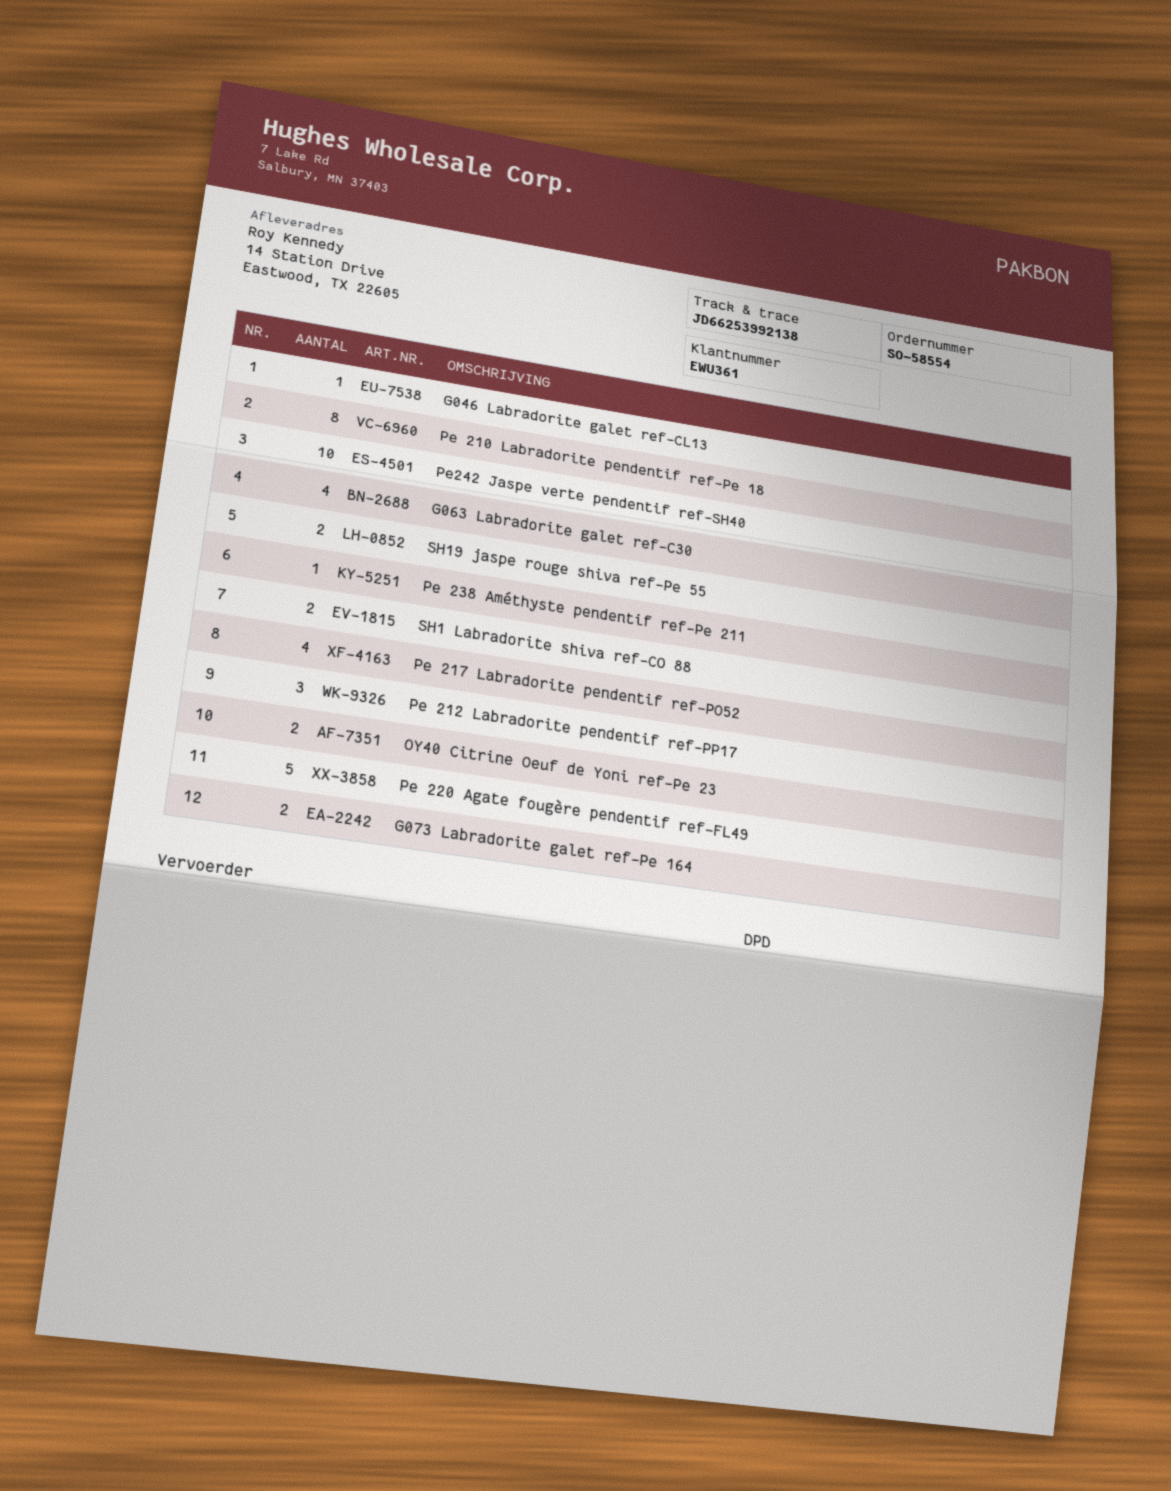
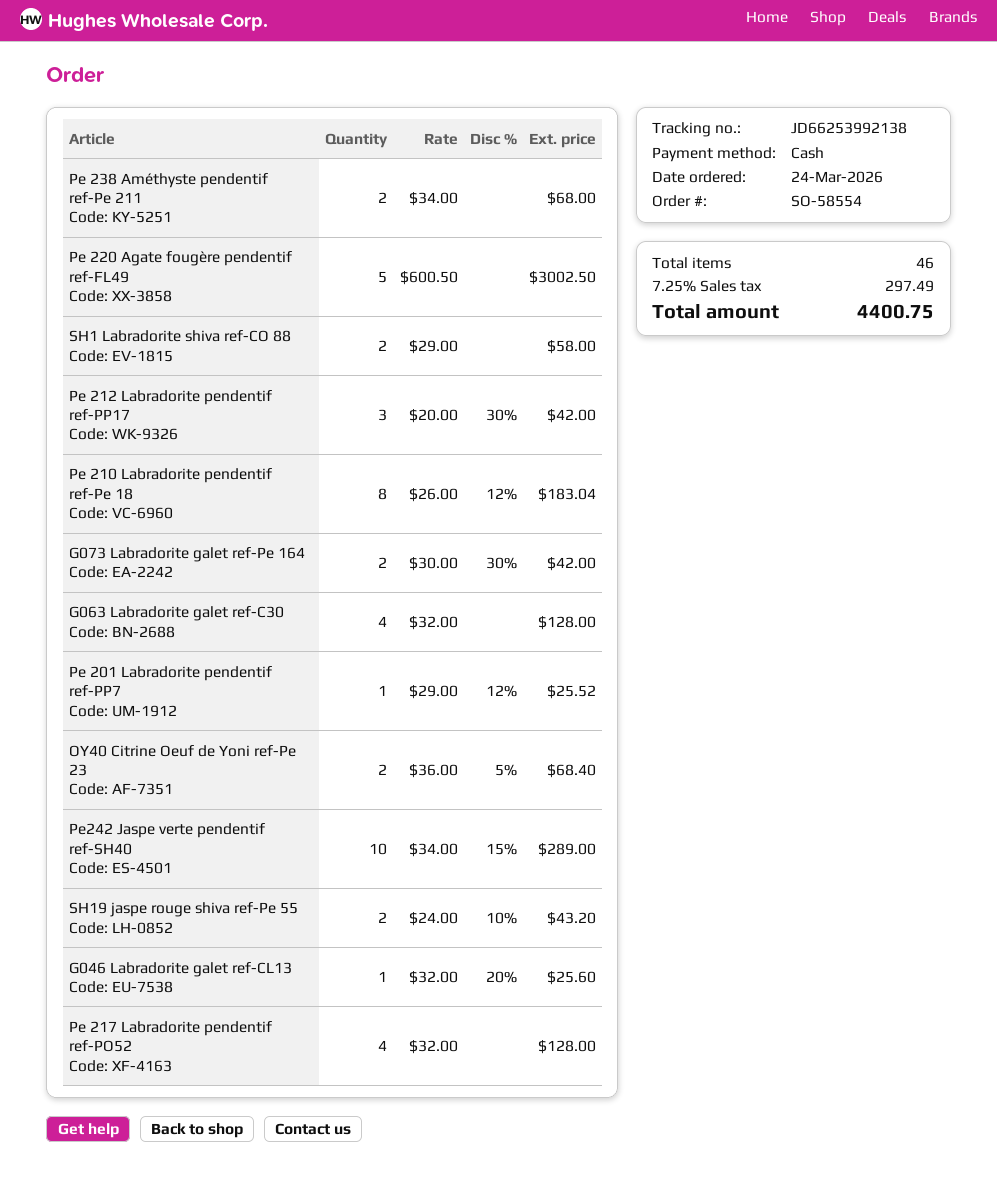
Pe 238 Améthyste pendentif ref-Pe 211: 1 -> 2
Pe 201 Labradorite pendentif ref-PP7: none -> 1

